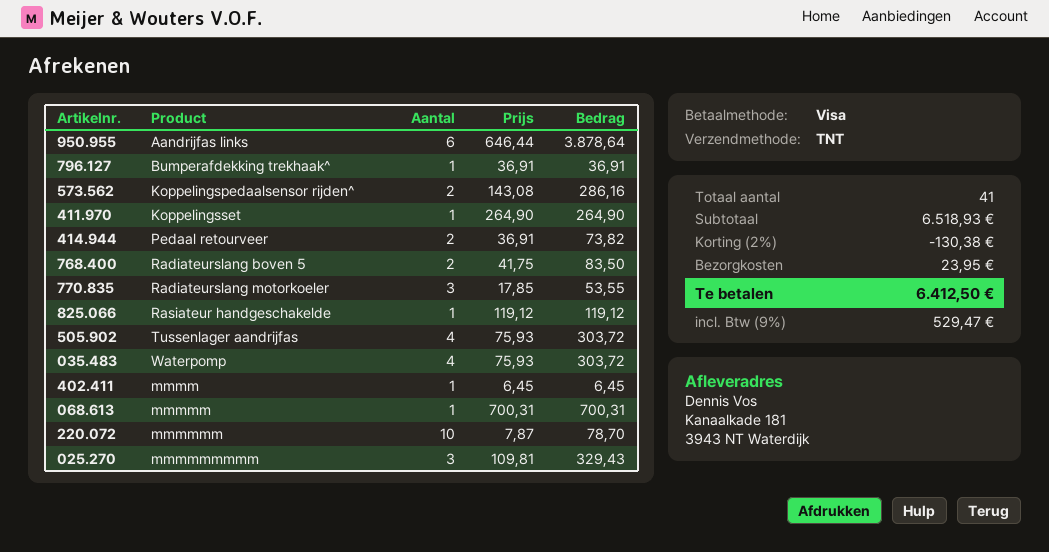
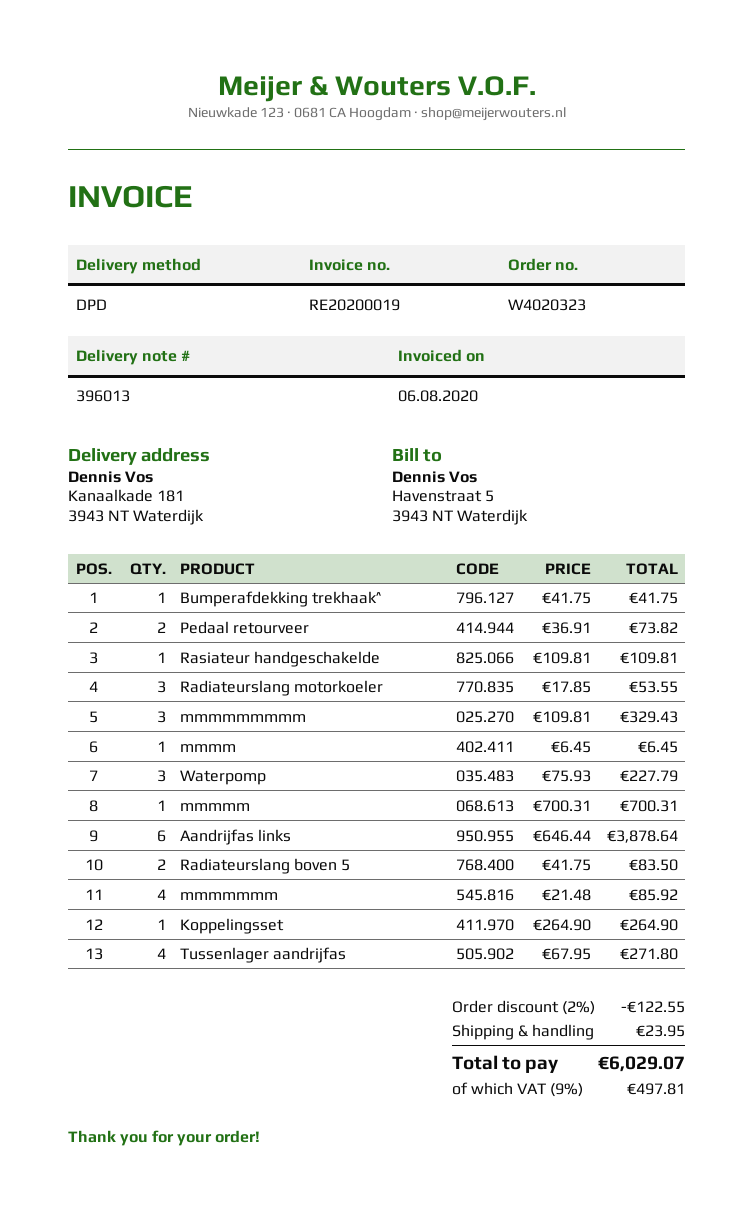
shipping method: TNT -> DPD
Bumperafdekking trekhaak^: 1 x 36.91 = 36.91 -> 1 x 41.75 = 41.75
Koppelingspedaalsensor rijden^: 2 x 143.08 = 286.16 -> none
Rasiateur handgeschakelde: 1 x 119.12 = 119.12 -> 1 x 109.81 = 109.81
Tussenlager aandrijfas: 4 x 75.93 = 303.72 -> 4 x 67.95 = 271.80
Waterpomp: 4 x 75.93 = 303.72 -> 3 x 75.93 = 227.79
mmmmmm: 10 x 7.87 = 78.70 -> none
mmmmmmm: none -> 4 x 21.48 = 85.92
discount: 2% = 130.38 -> 2% = 122.55
tax: 9% = 529.47 -> 9% = 497.81
total: 6412.50 -> 6029.07

